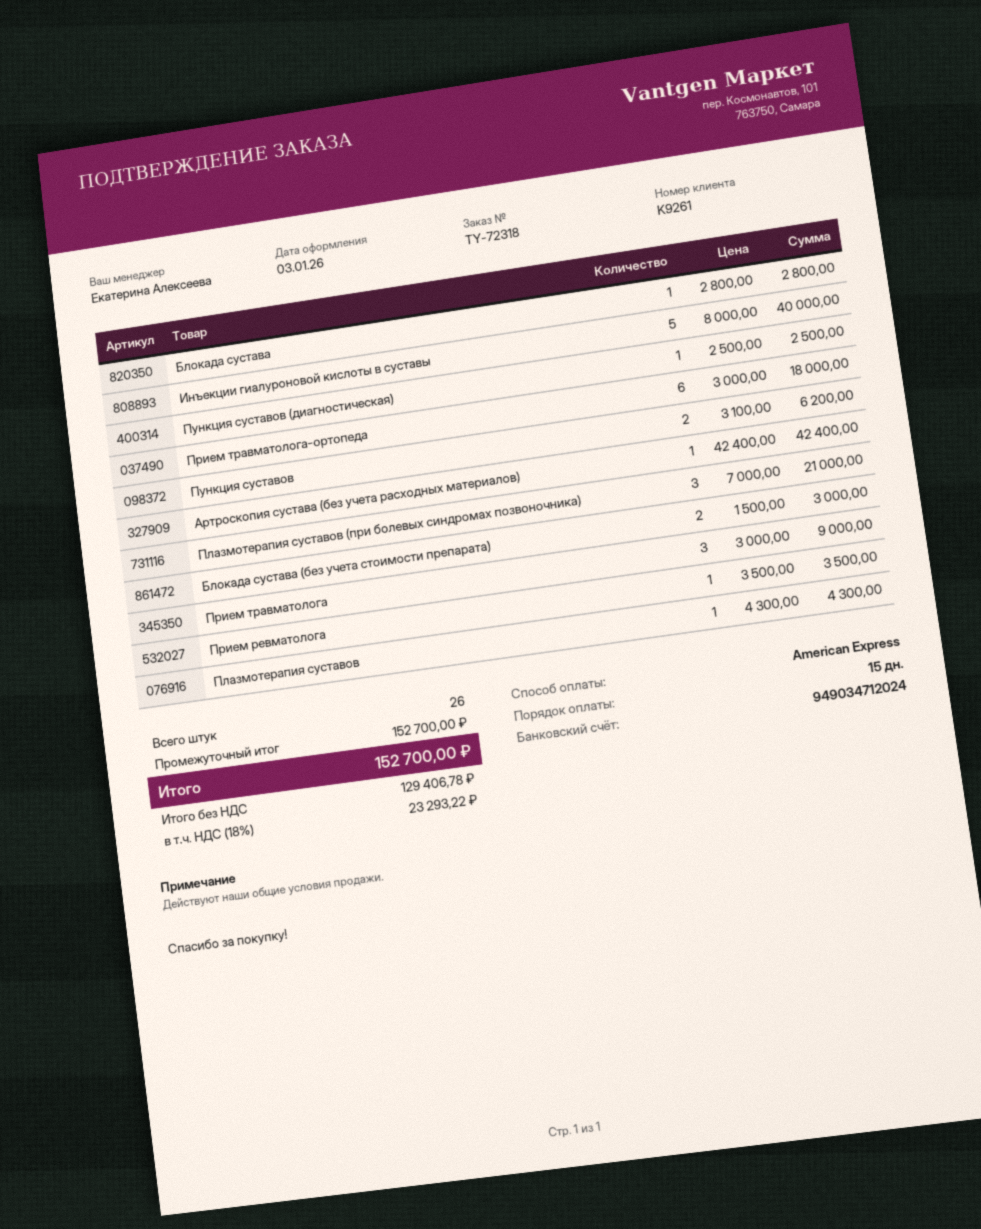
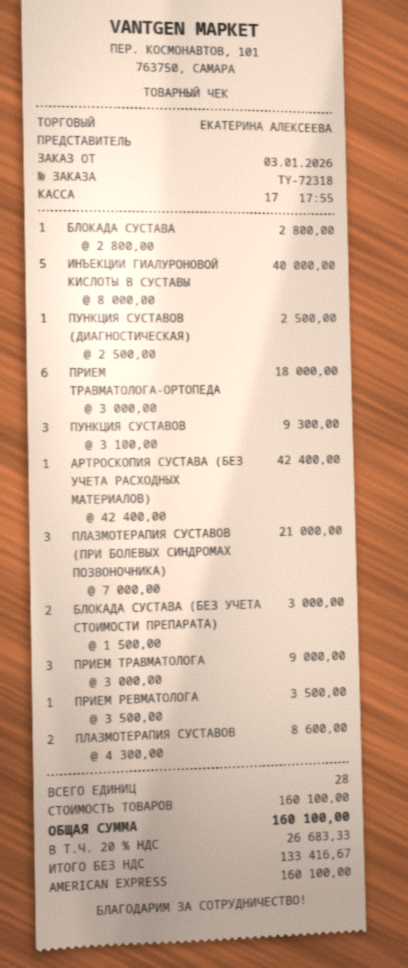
Пункция суставов: 2 x 3100.00 = 6200.00 -> 3 x 3100.00 = 9300.00
Плазмотерапия суставов: 1 x 4300.00 = 4300.00 -> 2 x 4300.00 = 8600.00
total quantity: 26 -> 28
subtotal: 152700.00 -> 160100.00
net: 129406.78 -> 133416.67
tax: 18% = 23293.22 -> 20% = 26683.33
total: 152700.00 -> 160100.00

